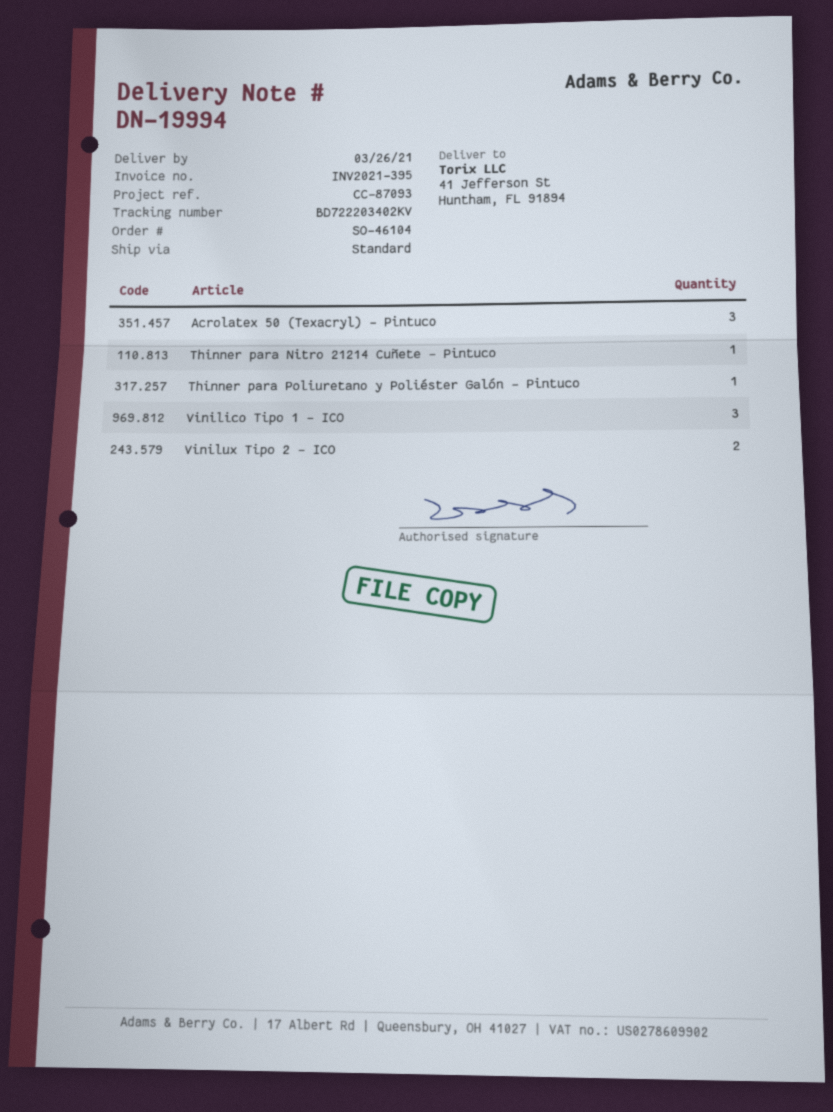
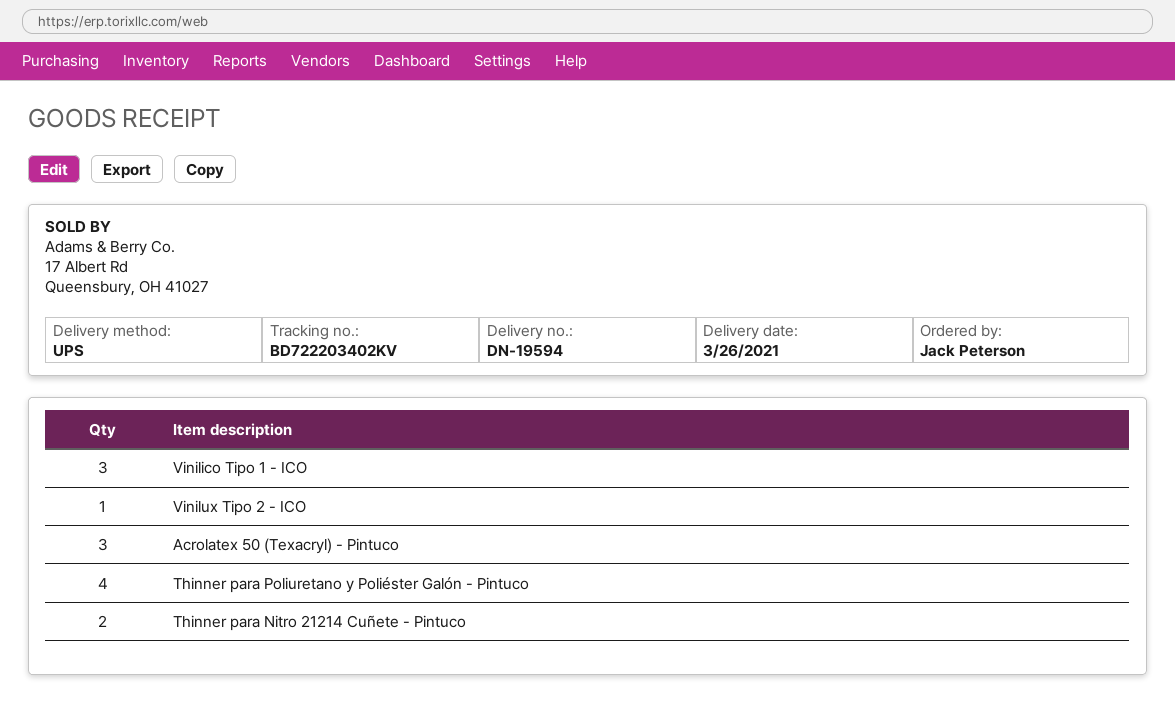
delivery note number: DN-19994 -> DN-19594
shipping method: standard -> UPS
Thinner para Nitro 21214 Cuñete - Pintuco: 1 -> 2
Thinner para Poliuretano y Poliéster Galón - Pintuco: 1 -> 4
Vinilux Tipo 2 - ICO: 2 -> 1

